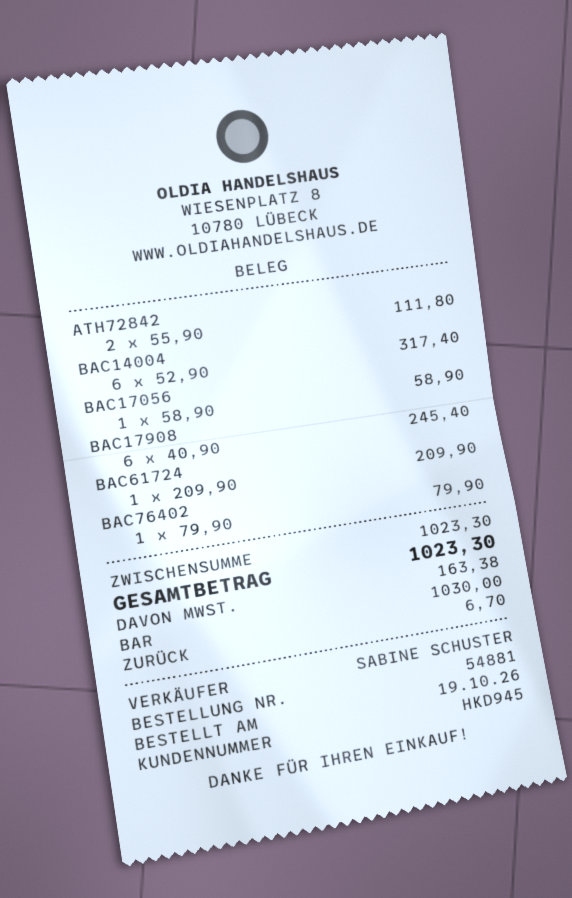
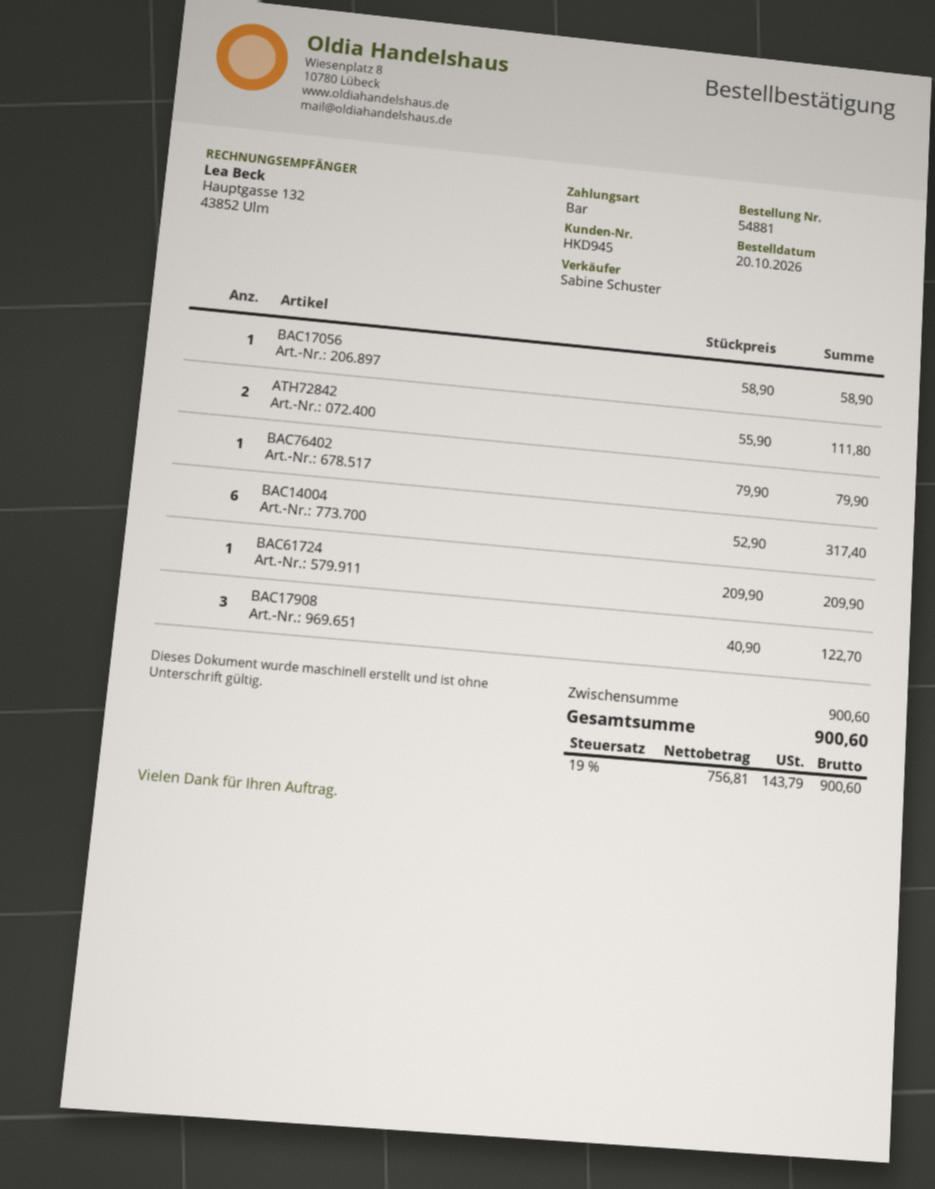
order date: 2026-10-19 -> 2026-10-20
BAC17908: 6 x 40.90 = 245.40 -> 3 x 40.90 = 122.70
subtotal: 1023.30 -> 900.60
tax: 163.38 -> 143.79
total: 1023.30 -> 900.60

